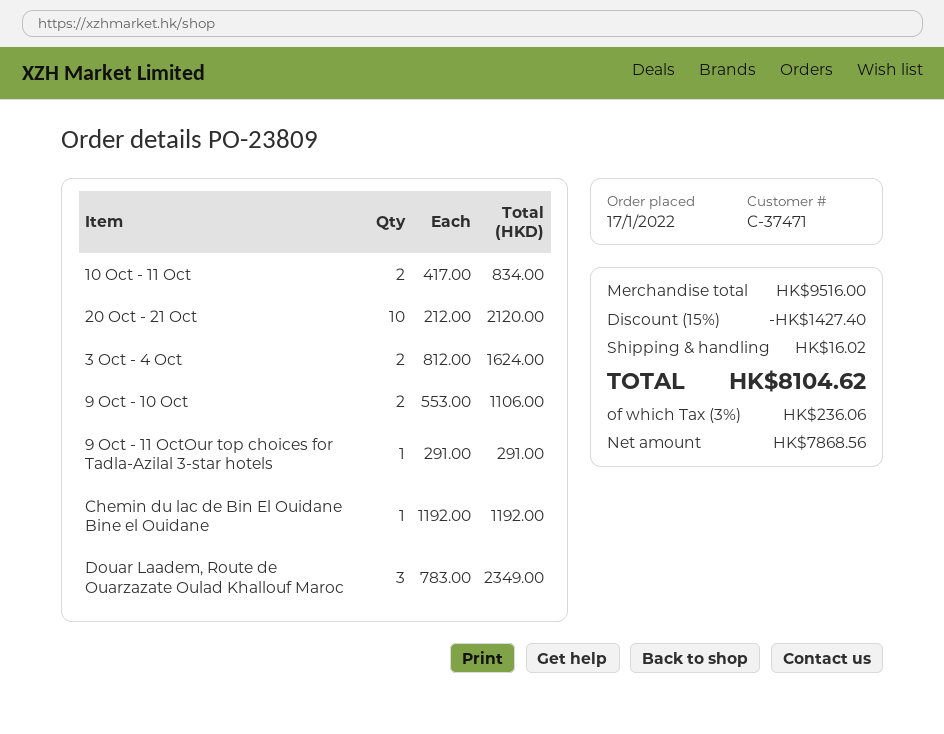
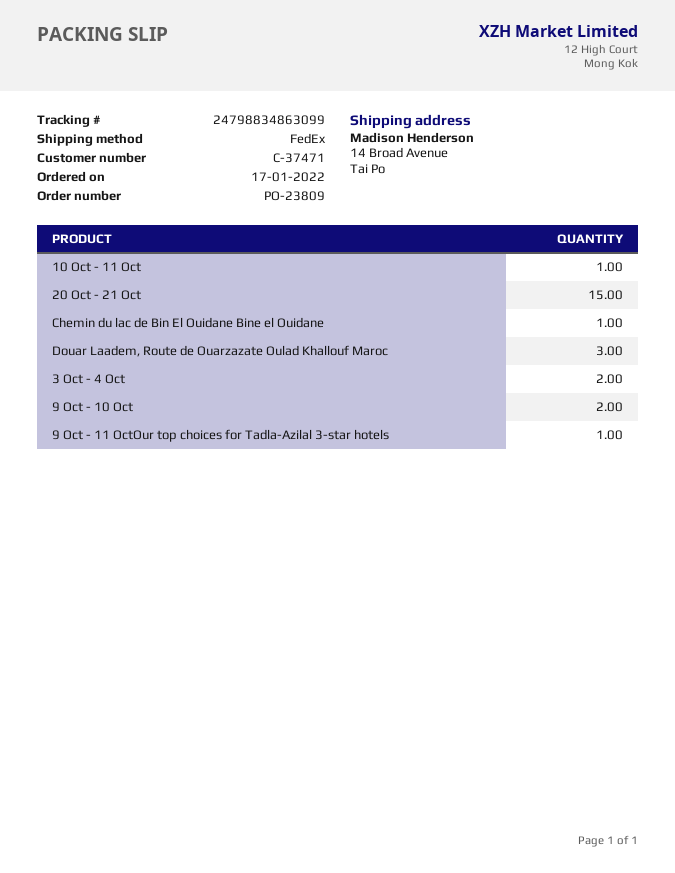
10 Oct - 11 Oct: 2 -> 1
20 Oct - 21 Oct: 10 -> 15

